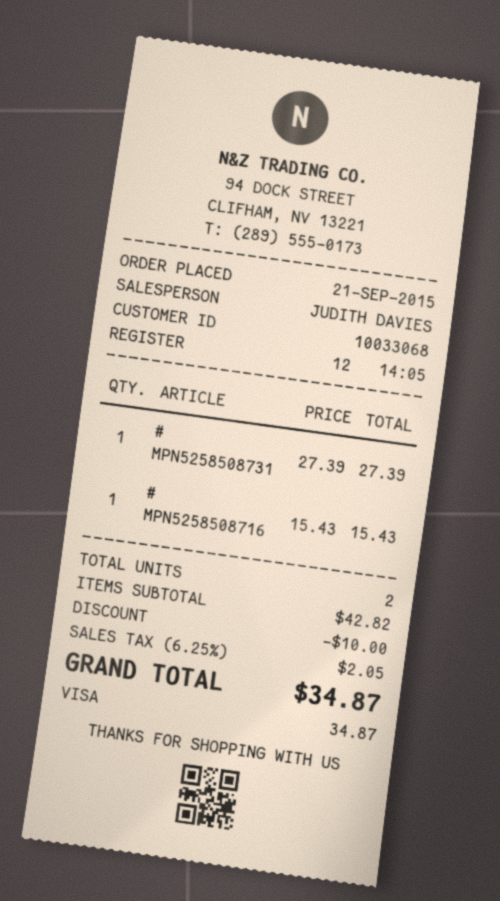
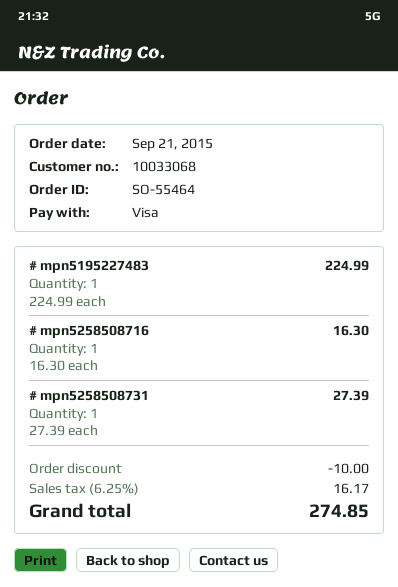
# MPN5258508716: 1 x 15.43 = 15.43 -> 1 x 16.30 = 16.30
# mpn5195227483: none -> 1 x 224.99 = 224.99
tax: 6.25% = 2.05 -> 6.25% = 16.17
total: 34.87 -> 274.85

